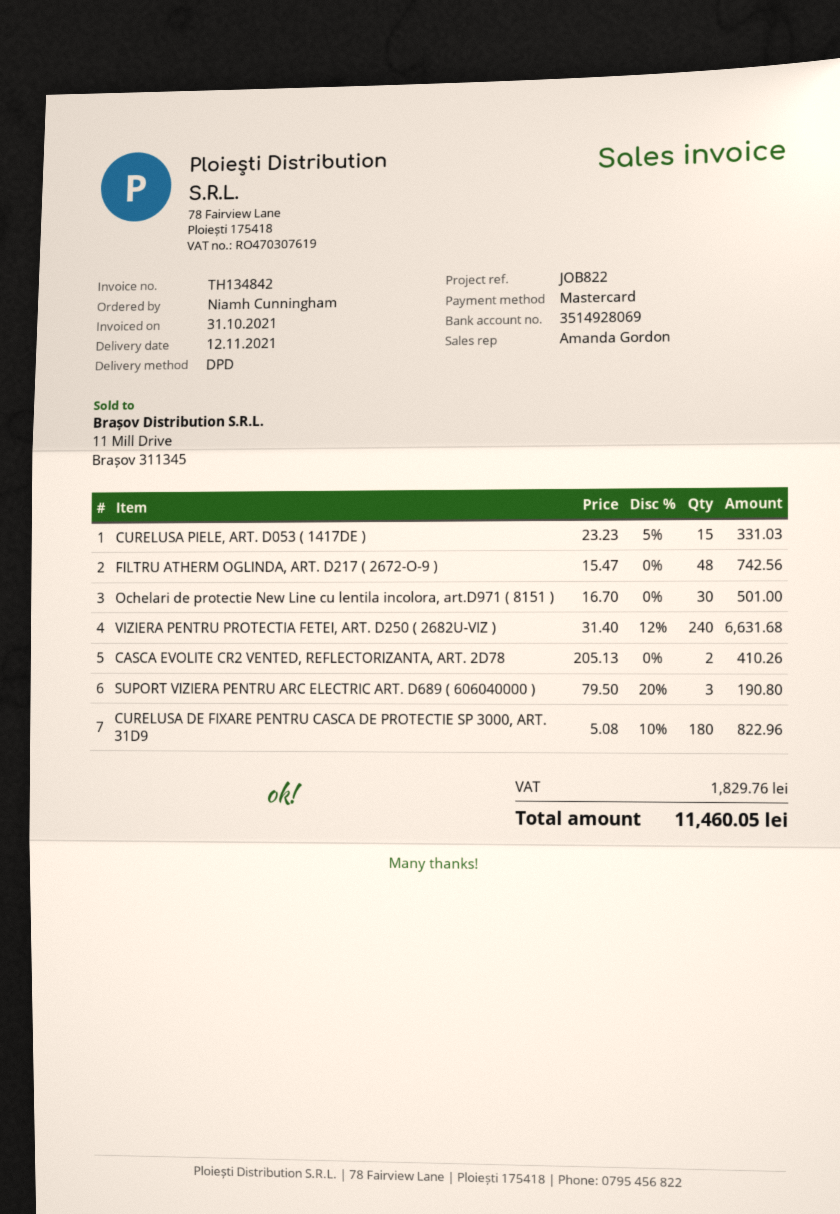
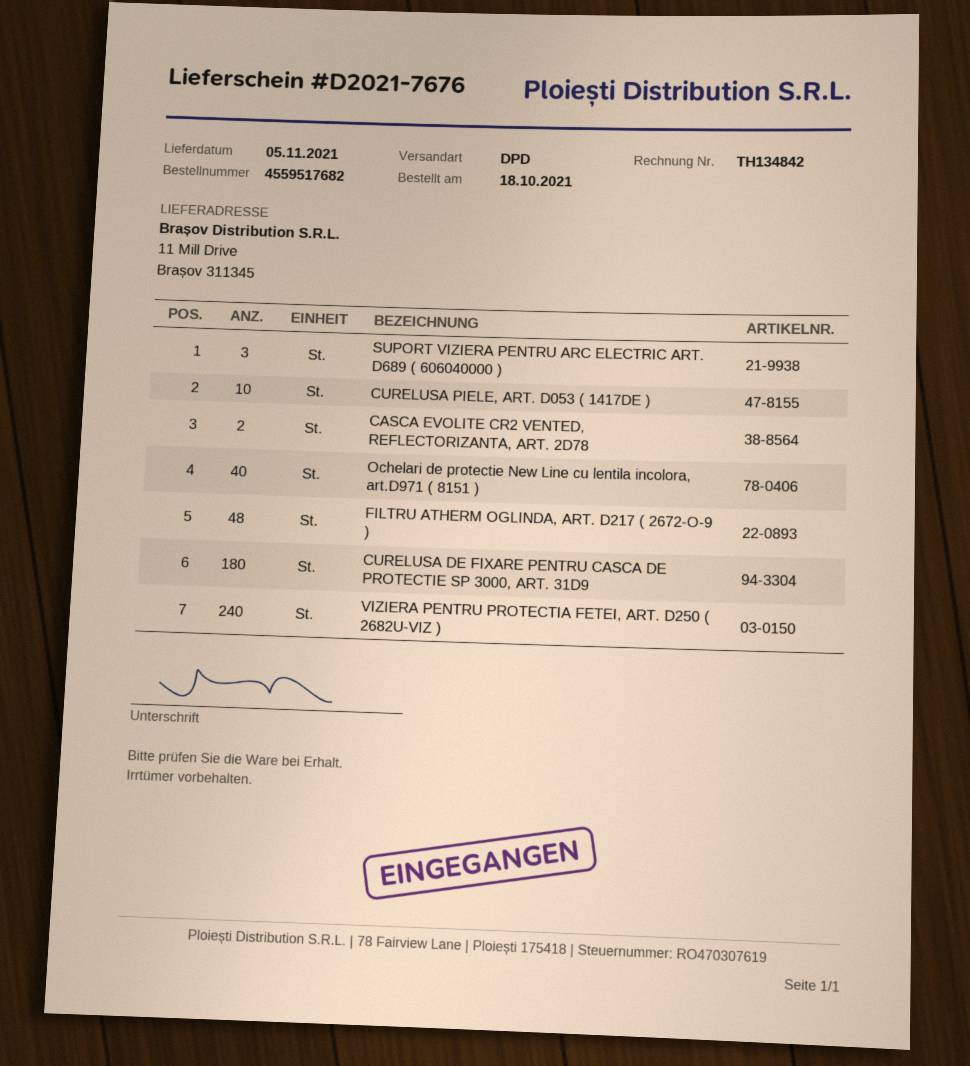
delivery date: 2021-11-12 -> 2021-11-05
CURELUSA PIELE, ART. D053 ( 1417DE ): 15 -> 10
Ochelari de protectie New Line cu lentila incolora, art.D971 ( 8151 ): 30 -> 40

